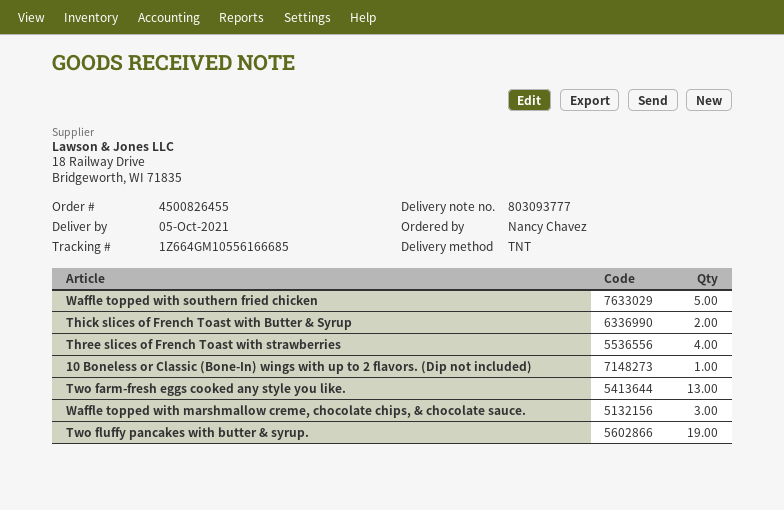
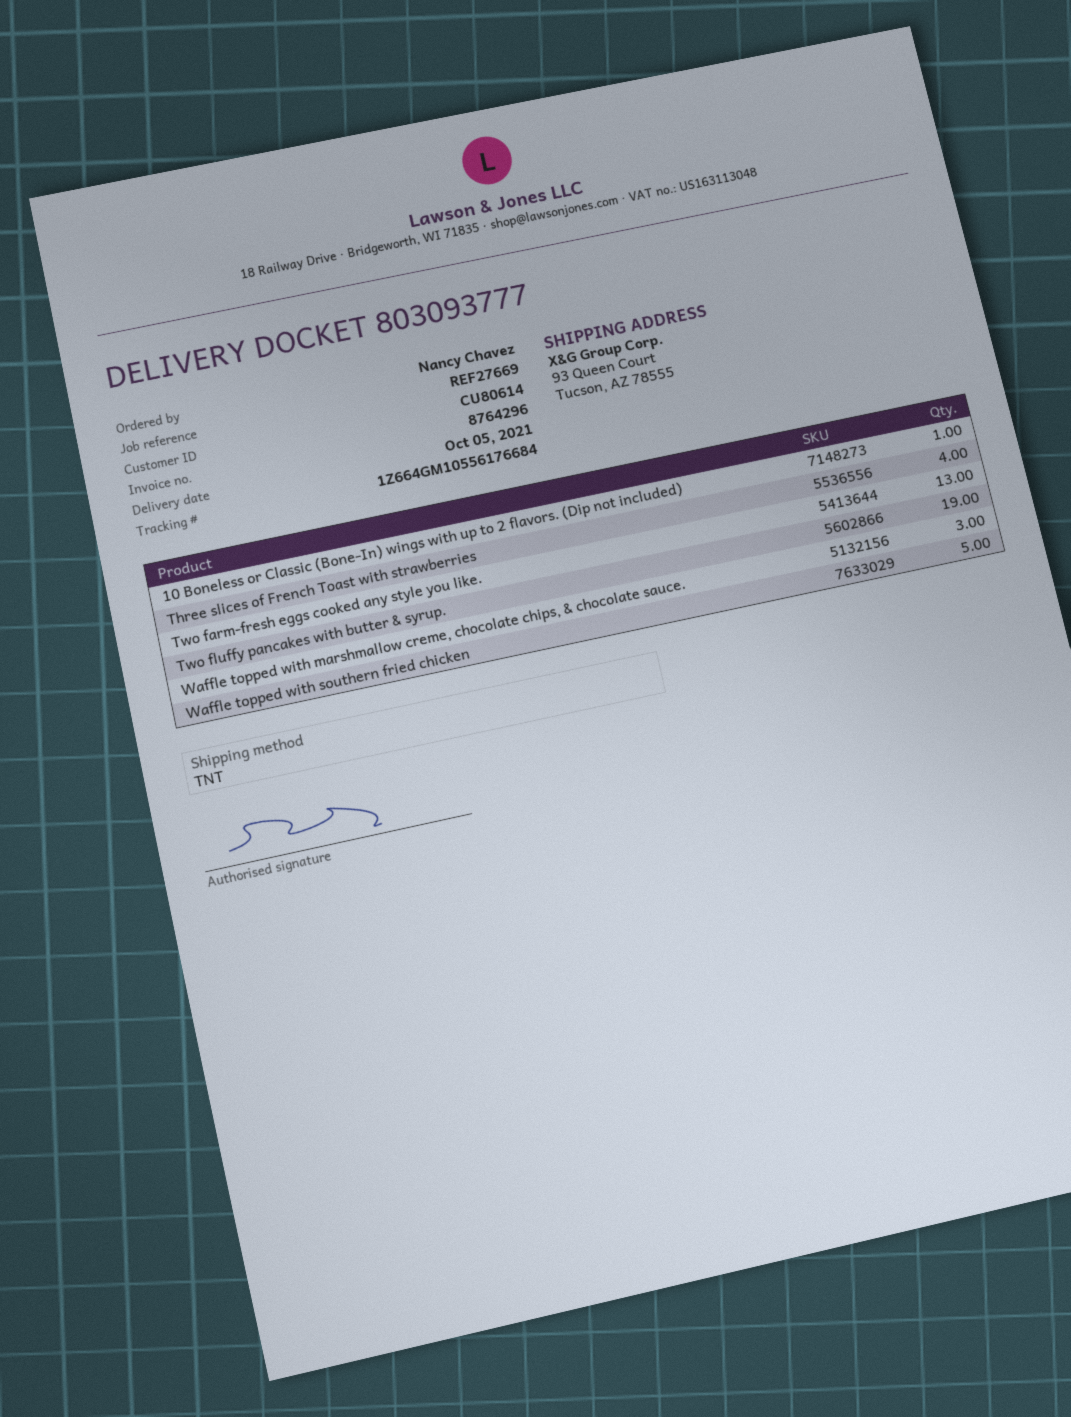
tracking number: 1Z664GM10556166685 -> 1Z664GM10556176684
Thick slices of French Toast with Butter & Syrup: 2 -> none

